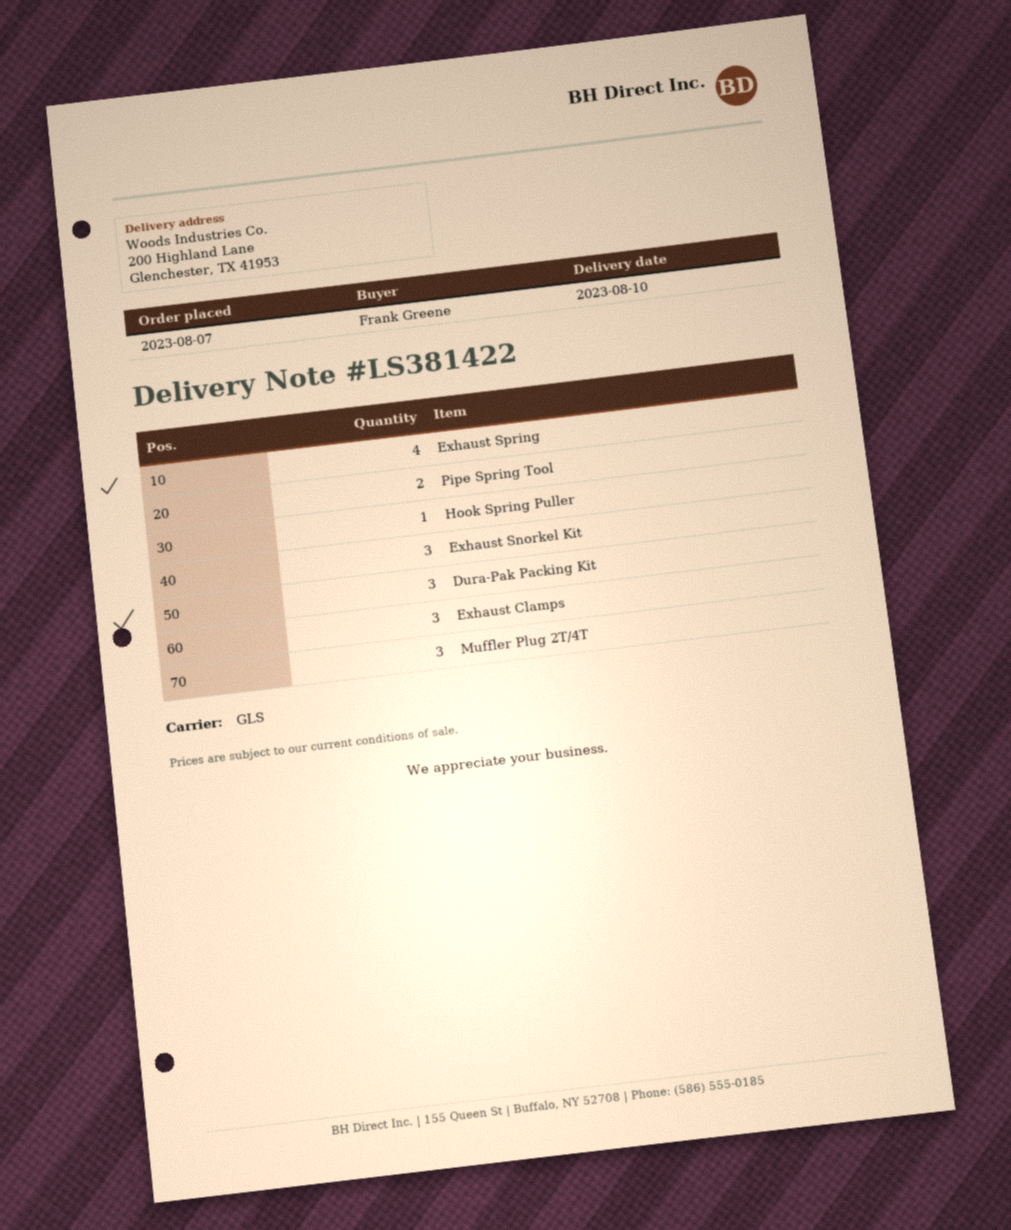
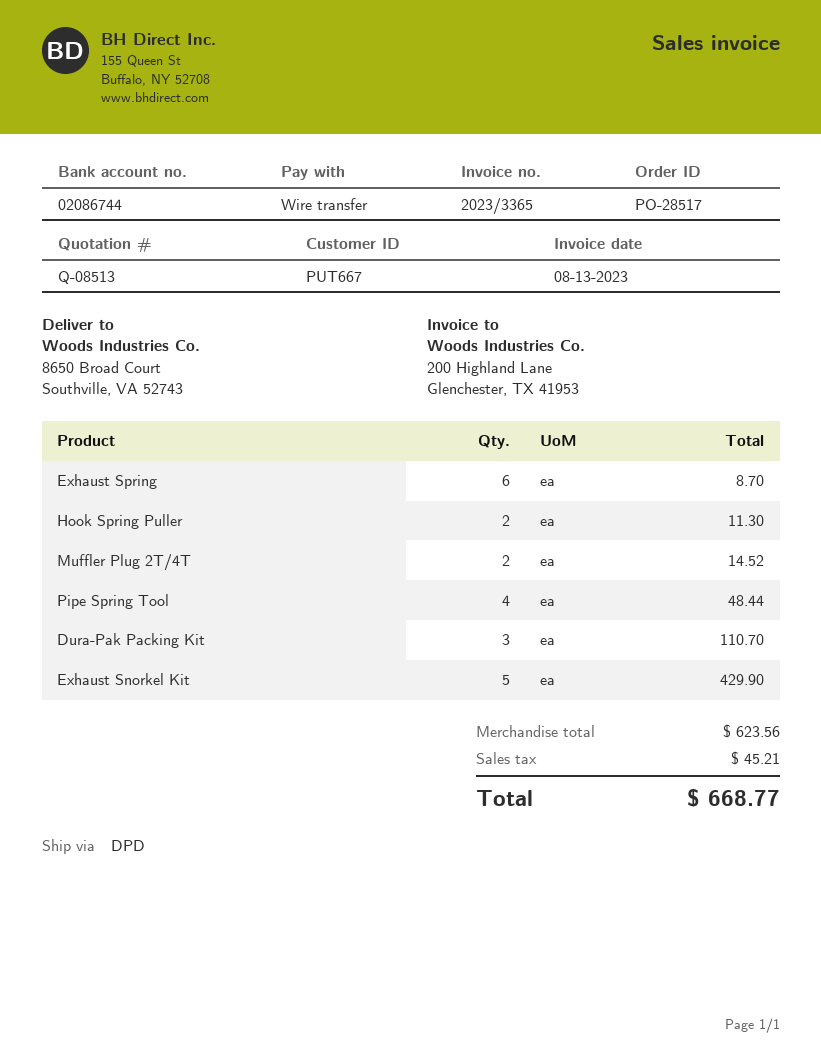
shipping method: GLS -> DPD
ship to: 200 Highland Lane, Glenchester, TX 41953 -> 8650 Broad Court, Southville, VA 52743
Exhaust Spring: 4 -> 6
Pipe Spring Tool: 2 -> 4
Hook Spring Puller: 1 -> 2
Exhaust Snorkel Kit: 3 -> 5
Exhaust Clamps: 3 -> none
Muffler Plug 2T/4T: 3 -> 2

